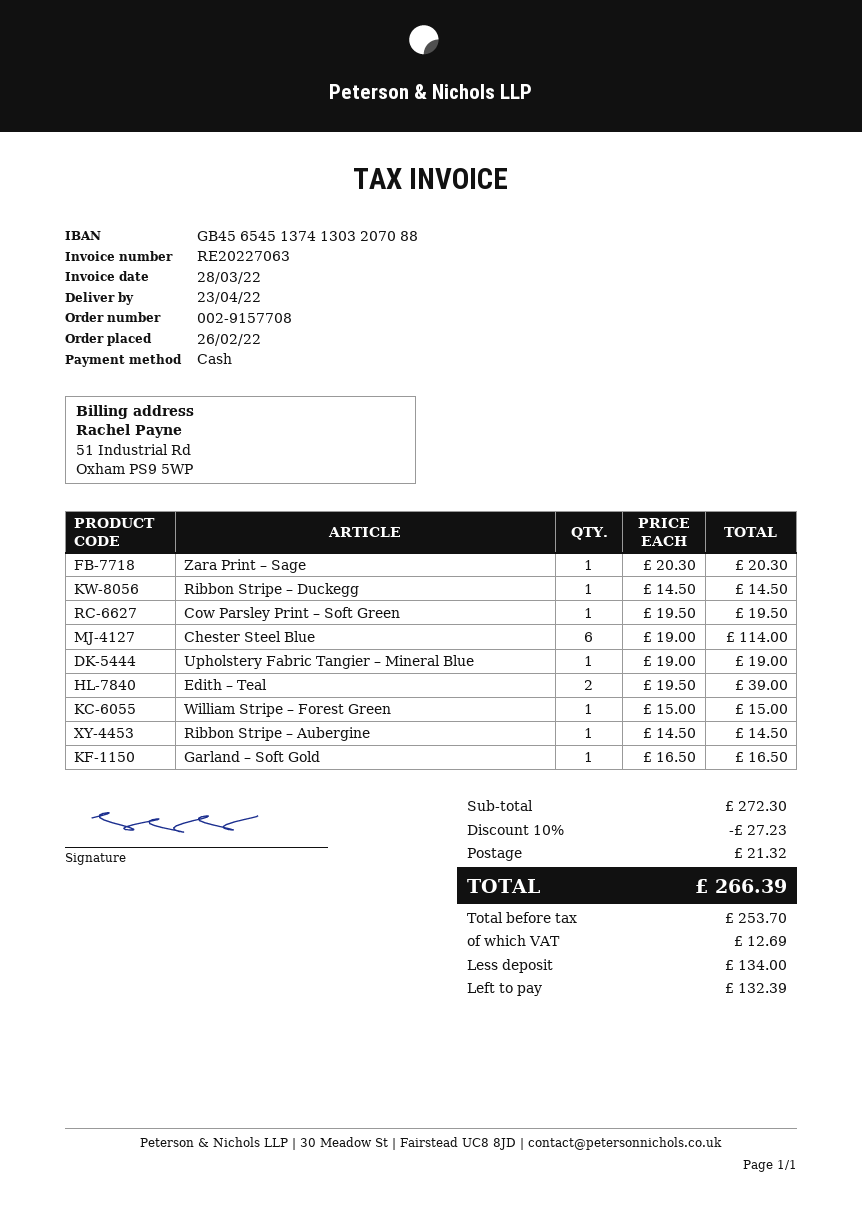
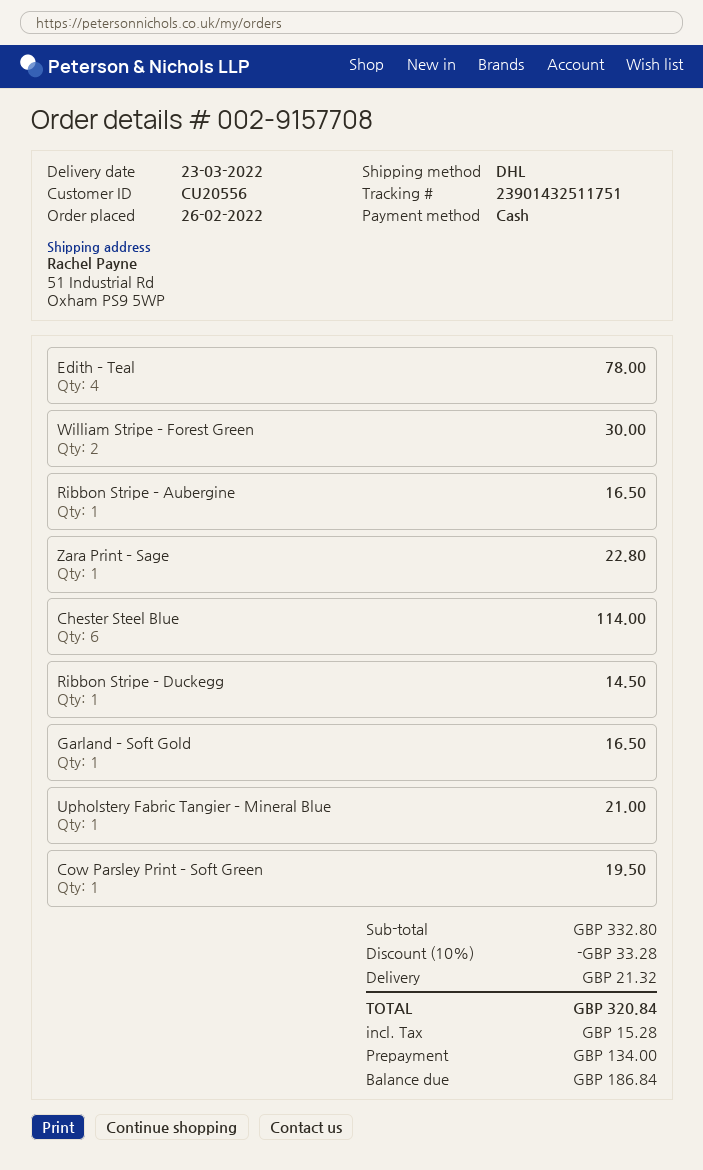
delivery date: 2022-04-23 -> 2022-03-23
Zara Print – Sage: 1 for 20.30 -> 1 for 22.80
Upholstery Fabric Tangier – Mineral Blue: 1 for 19.00 -> 1 for 21.00
Edith – Teal: 2 for 39.00 -> 4 for 78.00
William Stripe – Forest Green: 1 for 15.00 -> 2 for 30.00
Ribbon Stripe – Aubergine: 1 for 14.50 -> 1 for 16.50
subtotal: 272.30 -> 332.80
discount: 10% = 27.23 -> 10% = 33.28
tax: 12.69 -> 15.28
total: 266.39 -> 320.84
balance: 132.39 -> 186.84

